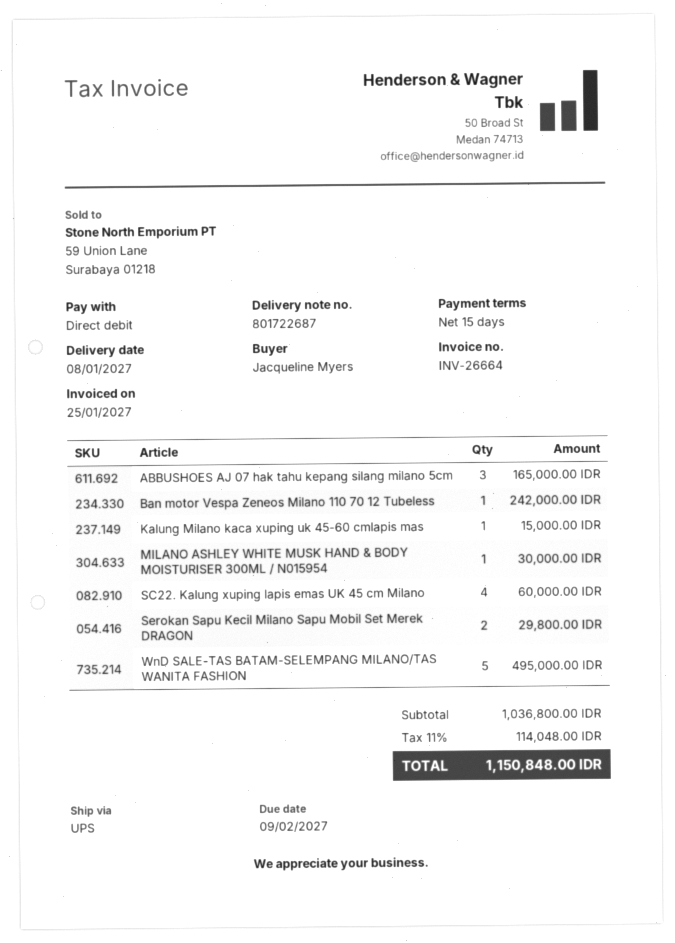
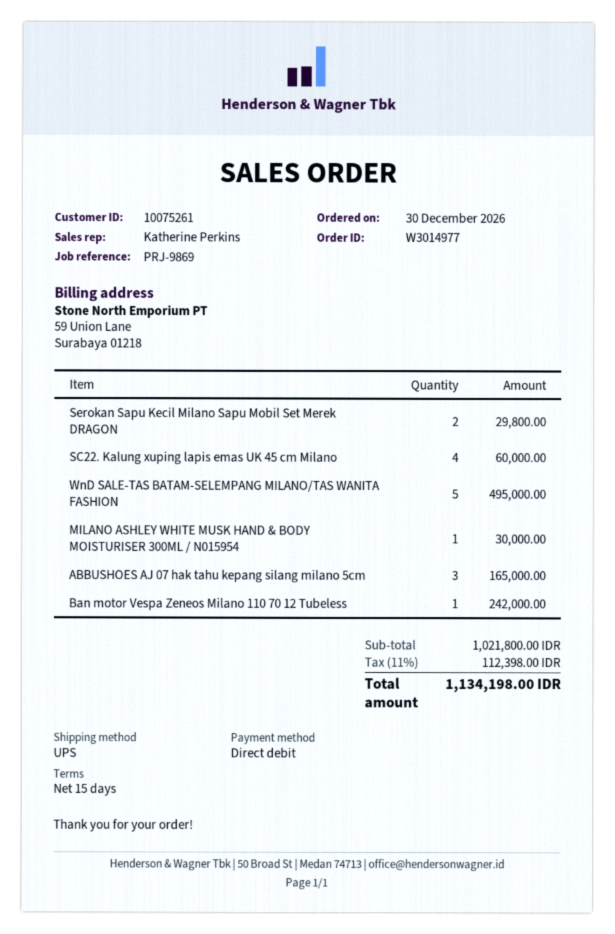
Kalung Milano kaca xuping uk 45-60 cmlapis mas: 1 for 15000.00 -> none
subtotal: 1036800.00 -> 1021800.00
tax: 11% = 114048.00 -> 11% = 112398.00
total: 1150848.00 -> 1134198.00

